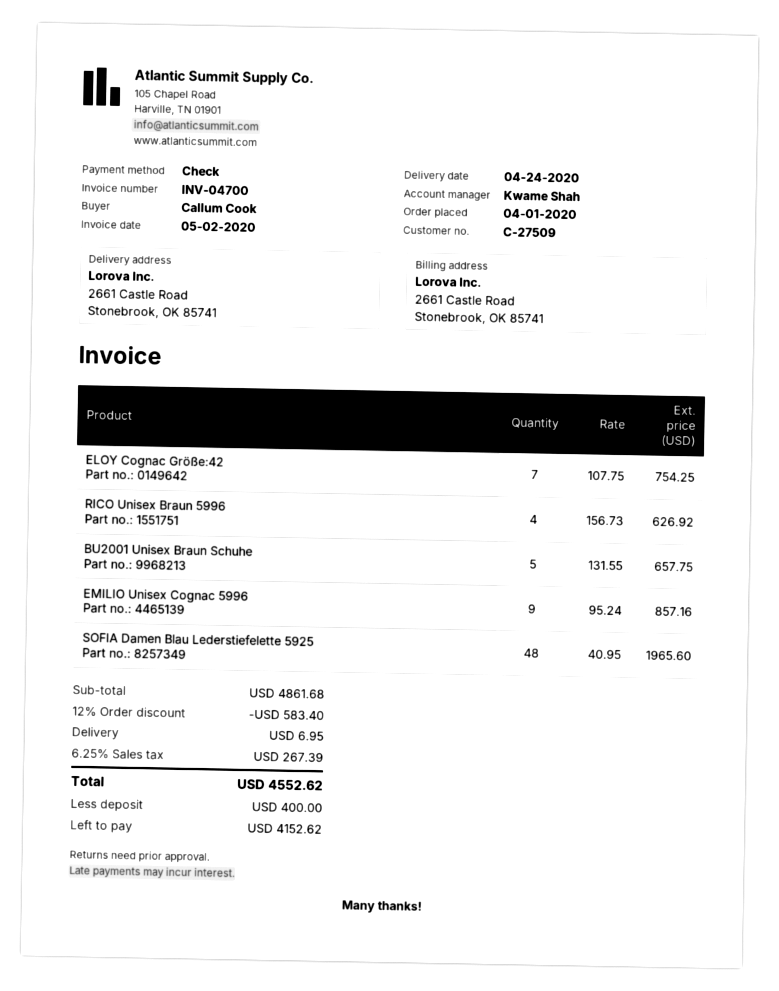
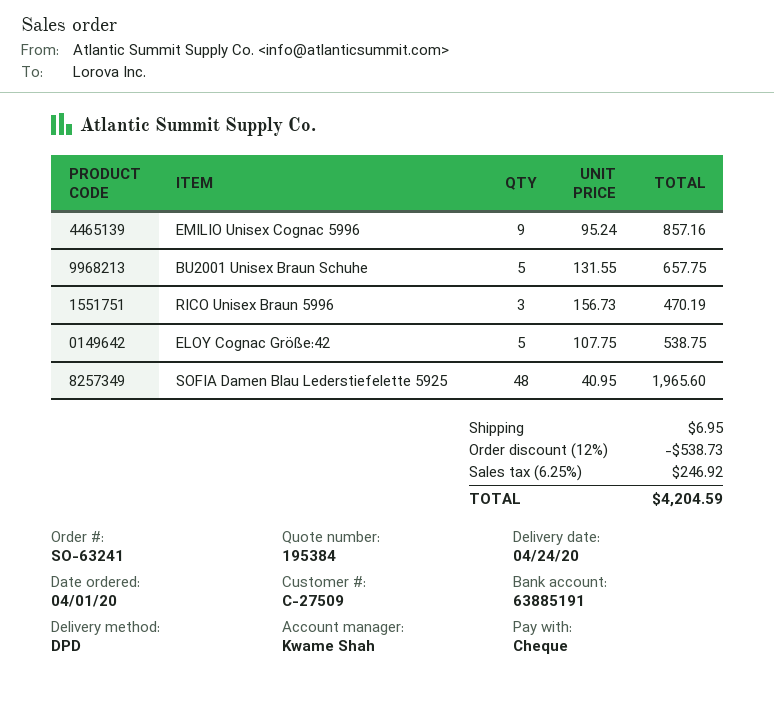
ELOY Cognac Größe:42: 7 x 107.75 = 754.25 -> 5 x 107.75 = 538.75
RICO Unisex Braun 5996: 4 x 156.73 = 626.92 -> 3 x 156.73 = 470.19
discount: 12% = 583.40 -> 12% = 538.73
tax: 6.25% = 267.39 -> 6.25% = 246.92
total: 4552.62 -> 4204.59

